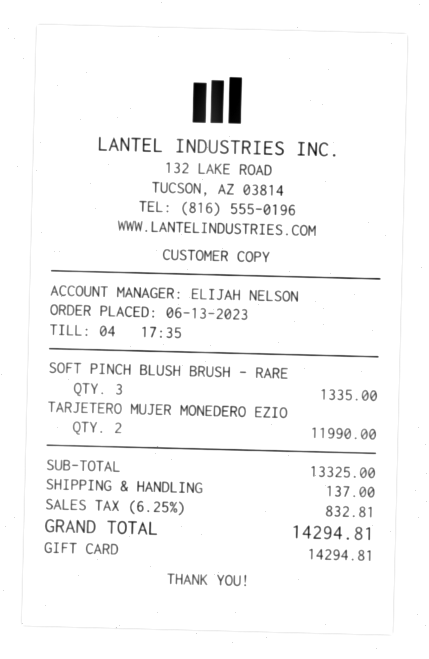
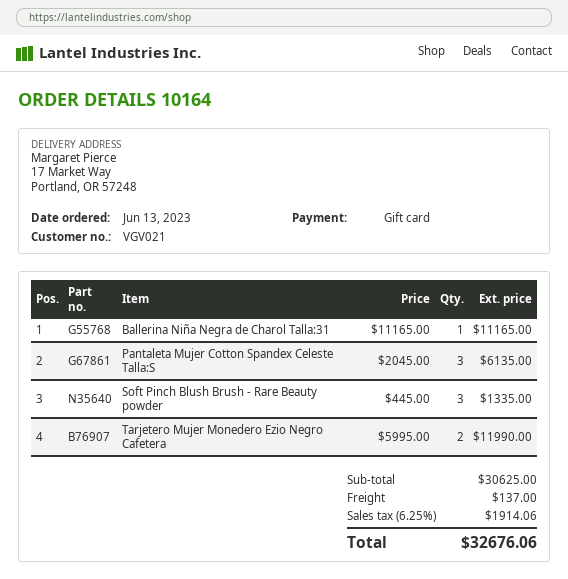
Ballerina Niña Negra de Charol Talla:31: none -> 1 for 11165.00
Pantaleta Mujer Cotton Spandex Celeste Talla:S: none -> 3 for 6135.00
subtotal: 13325.00 -> 30625.00
tax: 6.25% = 832.81 -> 6.25% = 1914.06
total: 14294.81 -> 32676.06

